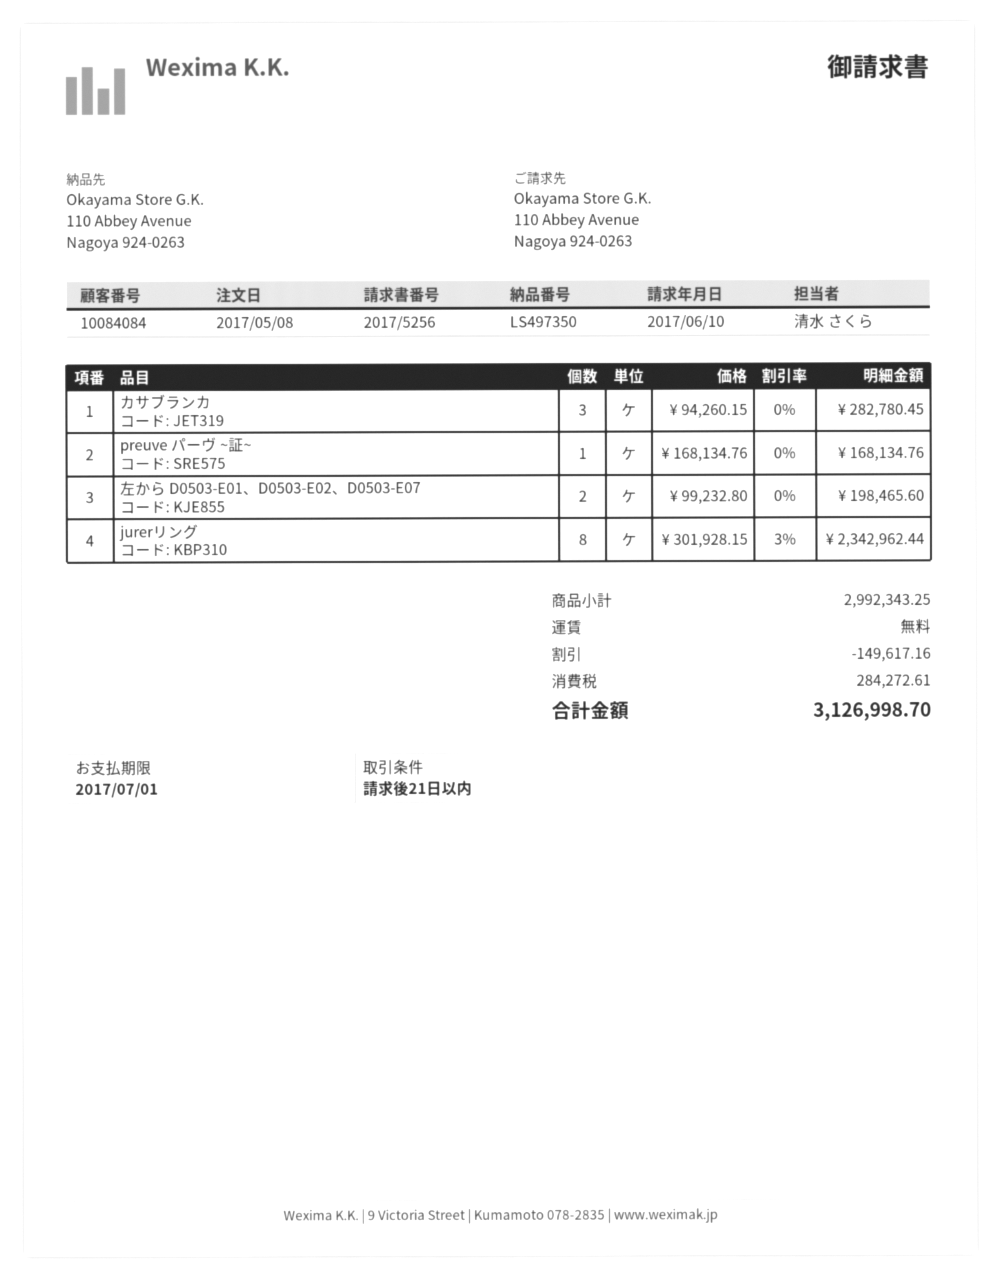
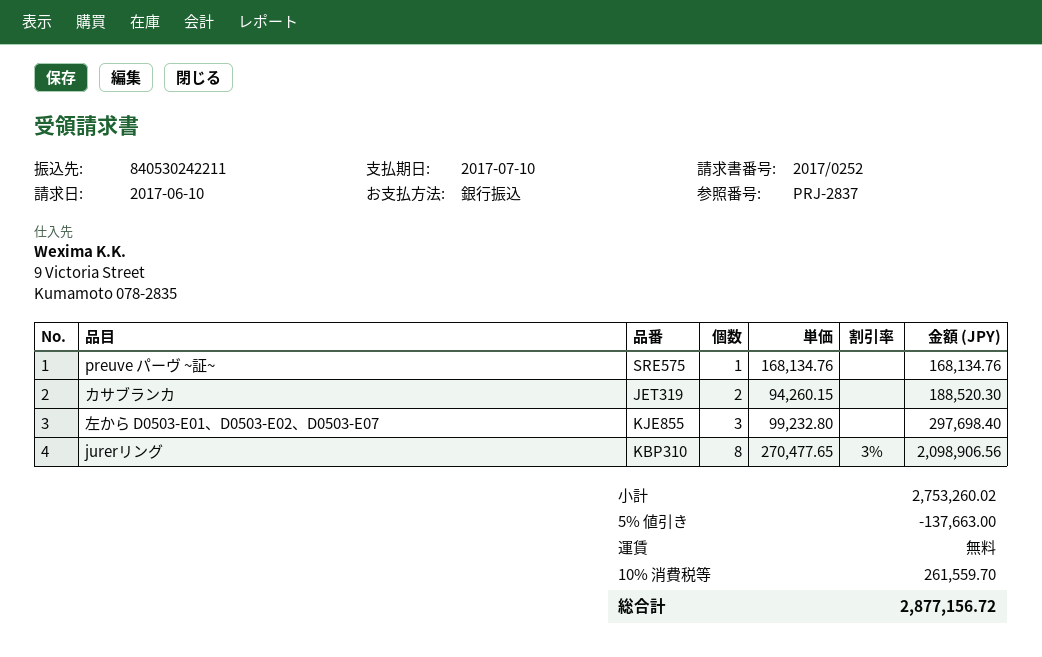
invoice number: 2017/5256 -> 2017/0252
due date: 2017-07-01 -> 2017-07-10
カサブランカ: 3 x 94260.15 = 282780.45 -> 2 x 94260.15 = 188520.30
左から D0503-E01、D0503-E02、D0503-E07: 2 x 99232.80 = 198465.60 -> 3 x 99232.80 = 297698.40
jurerリング: 8 x 301928.15 - 3% = 2342962.44 -> 8 x 270477.65 - 3% = 2098906.56
subtotal: 2992343.25 -> 2753260.02
discount: 149617.16 -> 137663.00
tax: 284272.61 -> 261559.70
total: 3126998.70 -> 2877156.72

